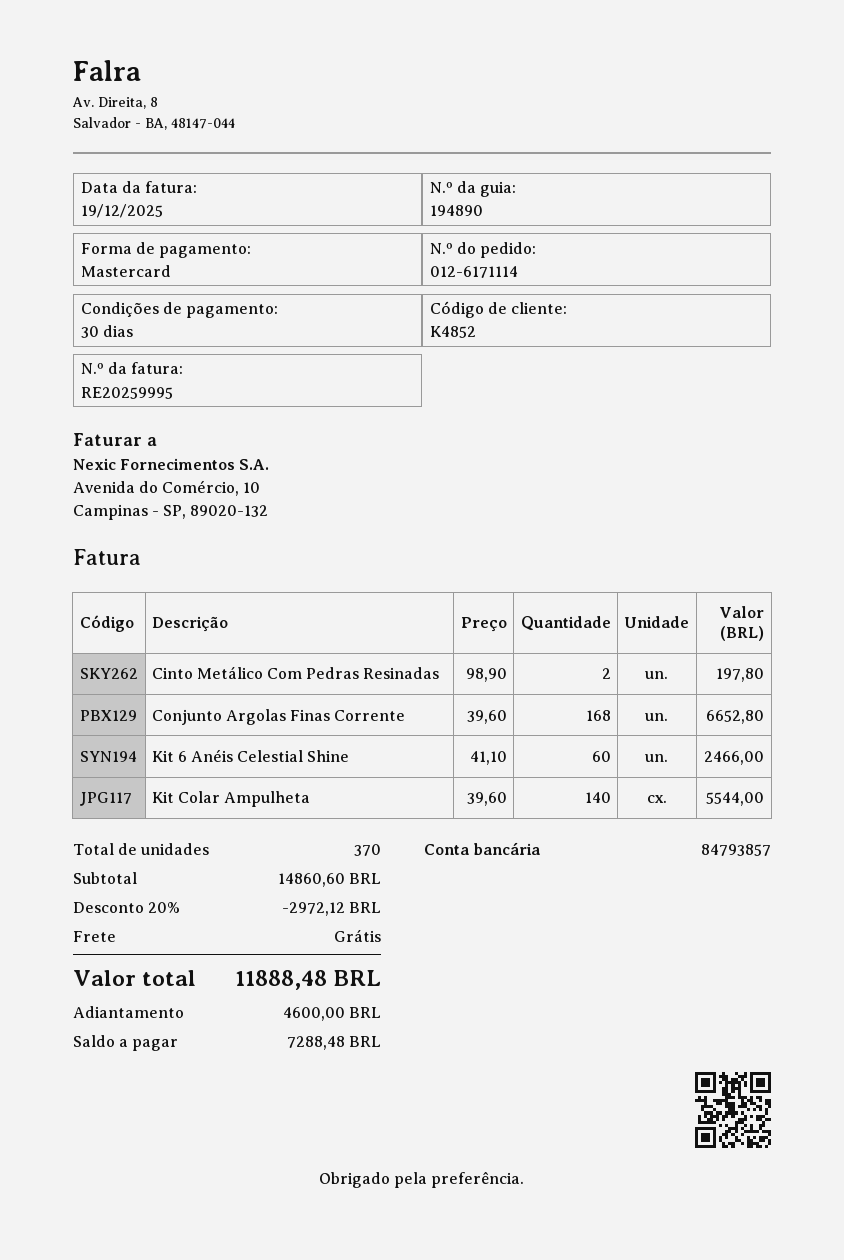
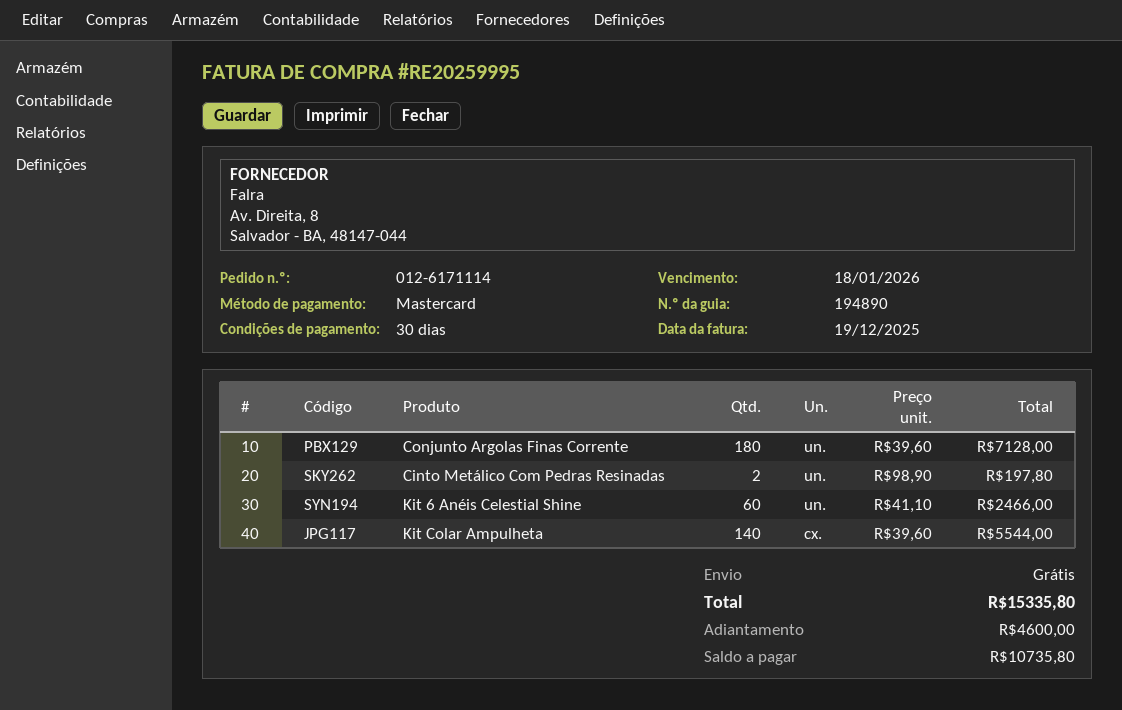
Conjunto Argolas Finas Corrente: 168 x 39.60 = 6652.80 -> 180 x 39.60 = 7128.00
discount: 20% = 2972.12 -> none
total: 11888.48 -> 15335.80
balance: 7288.48 -> 10735.80

